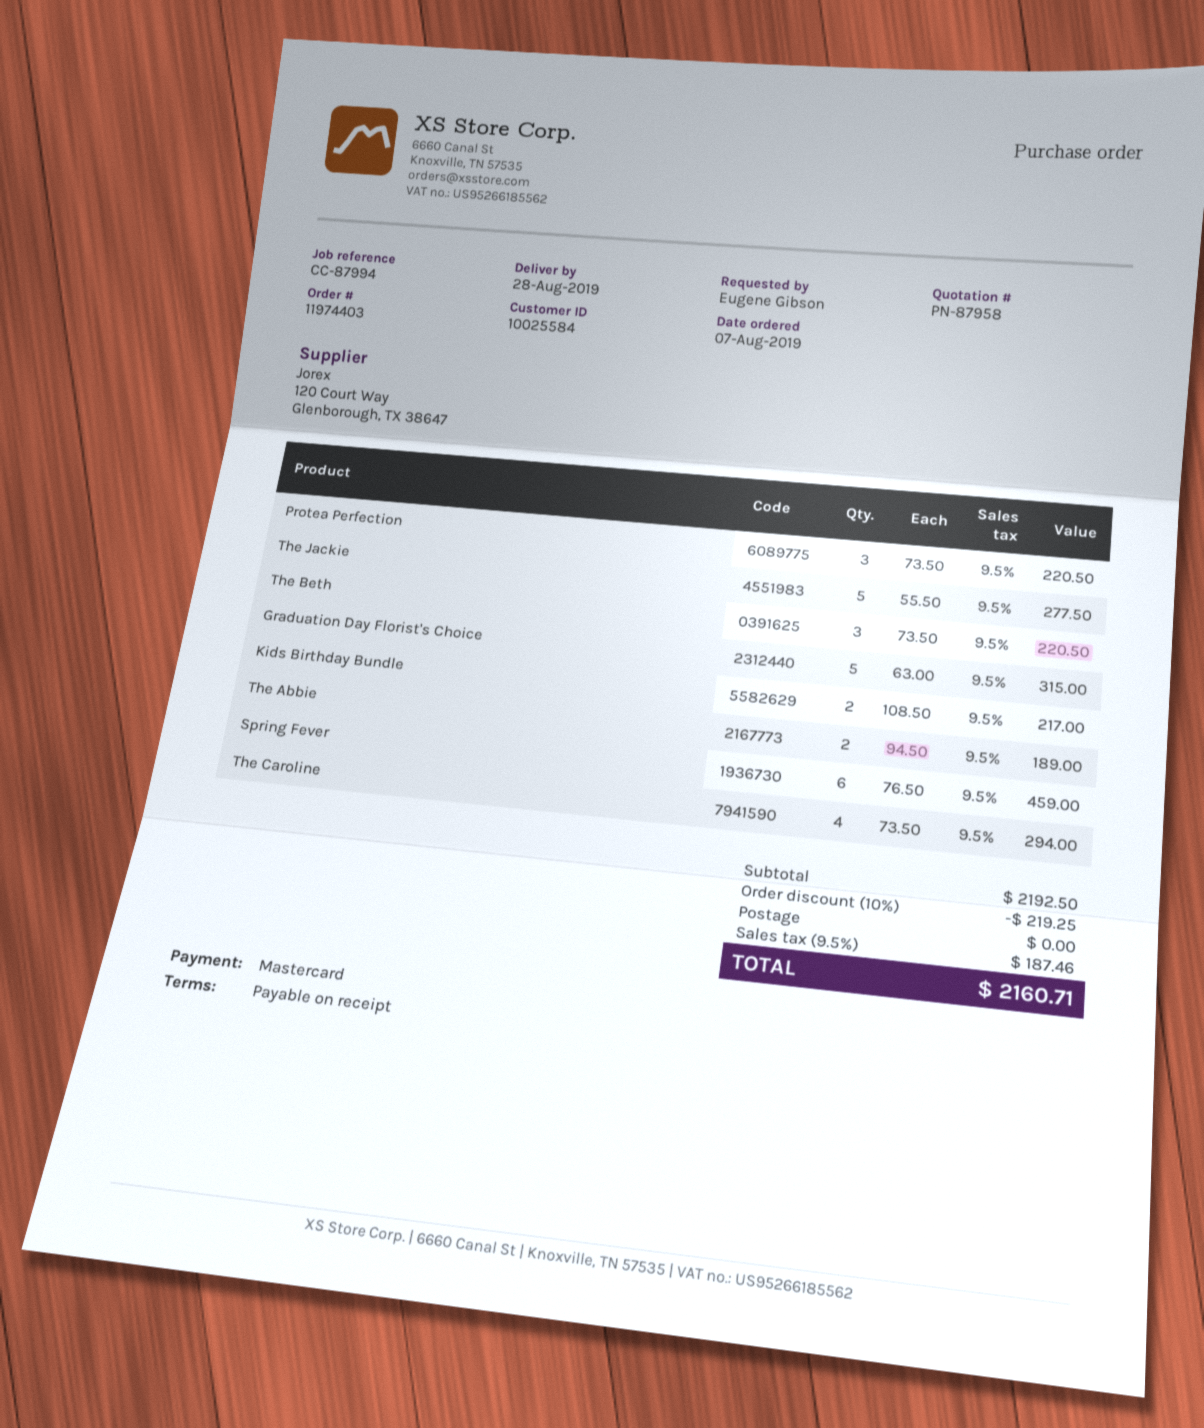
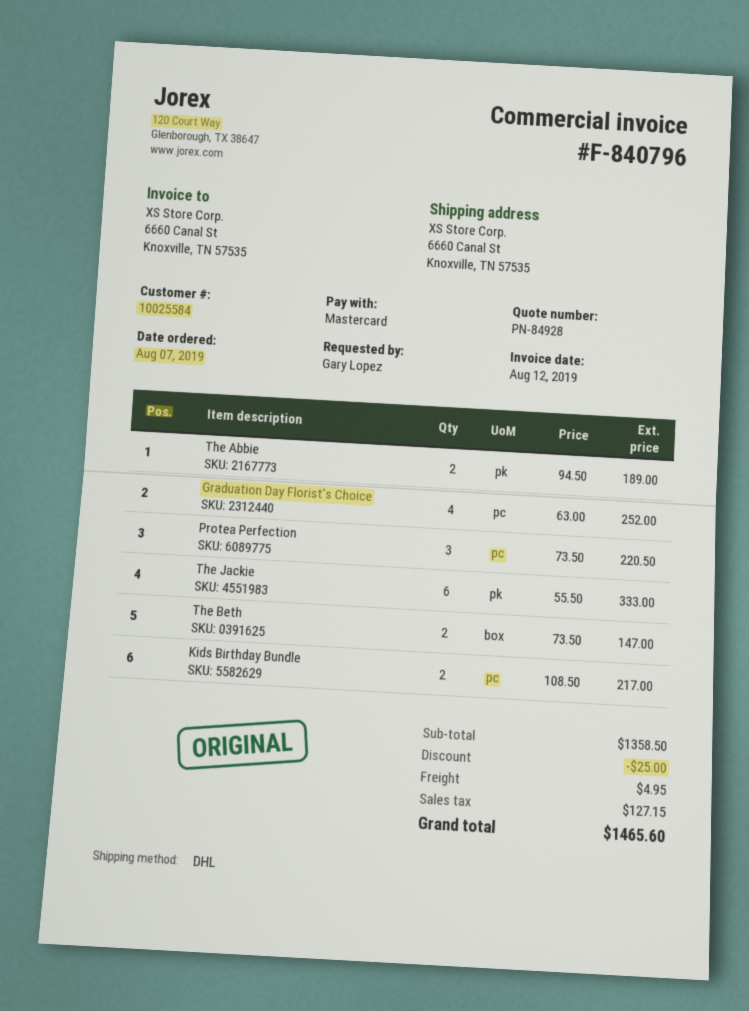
quote number: PN-87958 -> PN-84928
ordered by: Eugene Gibson -> Gary Lopez
The Jackie: 5 x 55.50 = 277.50 -> 6 x 55.50 = 333.00
The Beth: 3 x 73.50 = 220.50 -> 2 x 73.50 = 147.00
Graduation Day Florist's Choice: 5 x 63.00 = 315.00 -> 4 x 63.00 = 252.00
Spring Fever: 6 x 76.50 = 459.00 -> none
The Caroline: 4 x 73.50 = 294.00 -> none
subtotal: 2192.50 -> 1358.50
discount: 219.25 -> 25.00
shipping: 0.00 -> 4.95
tax: 187.46 -> 127.15
total: 2160.71 -> 1465.60

